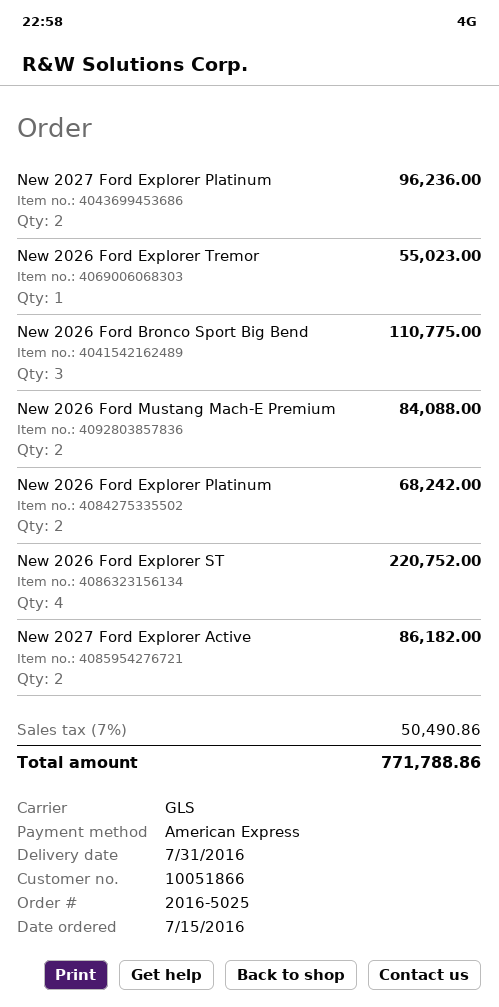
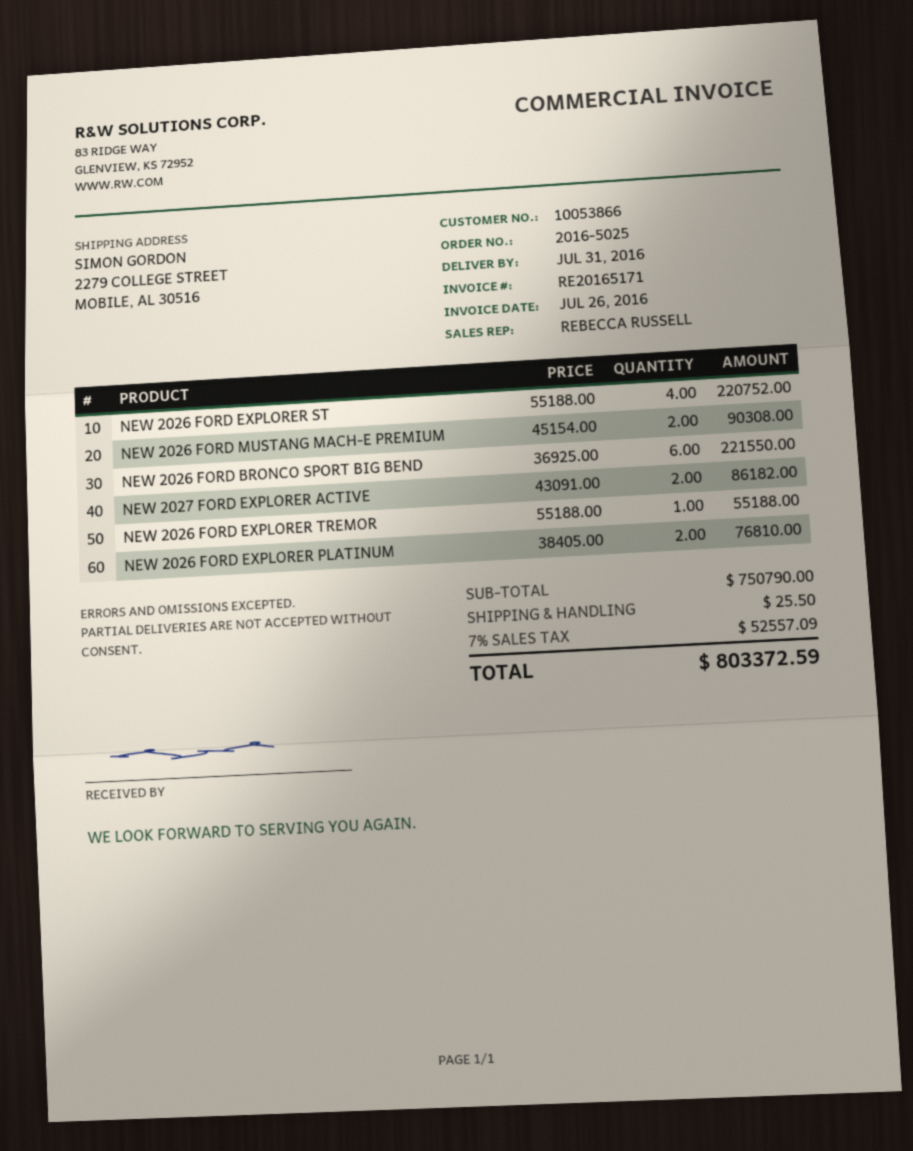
customer number: 10051866 -> 10053866
New 2027 Ford Explorer Platinum: 2 for 96236.00 -> none
New 2026 Ford Explorer Tremor: 1 for 55023.00 -> 1 for 55188.00
New 2026 Ford Bronco Sport Big Bend: 3 for 110775.00 -> 6 for 221550.00
New 2026 Ford Mustang Mach-E Premium: 2 for 84088.00 -> 2 for 90308.00
New 2026 Ford Explorer Platinum: 2 for 68242.00 -> 2 for 76810.00
shipping: none -> 25.50
tax: 7% = 50490.86 -> 7% = 52557.09
total: 771788.86 -> 803372.59

